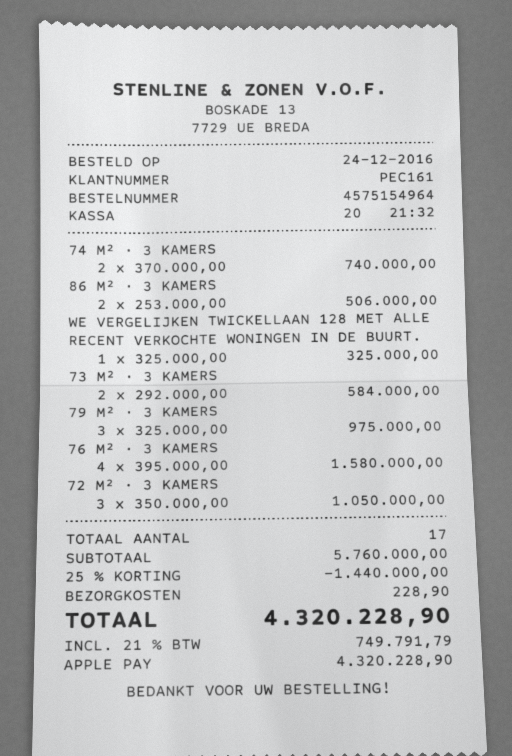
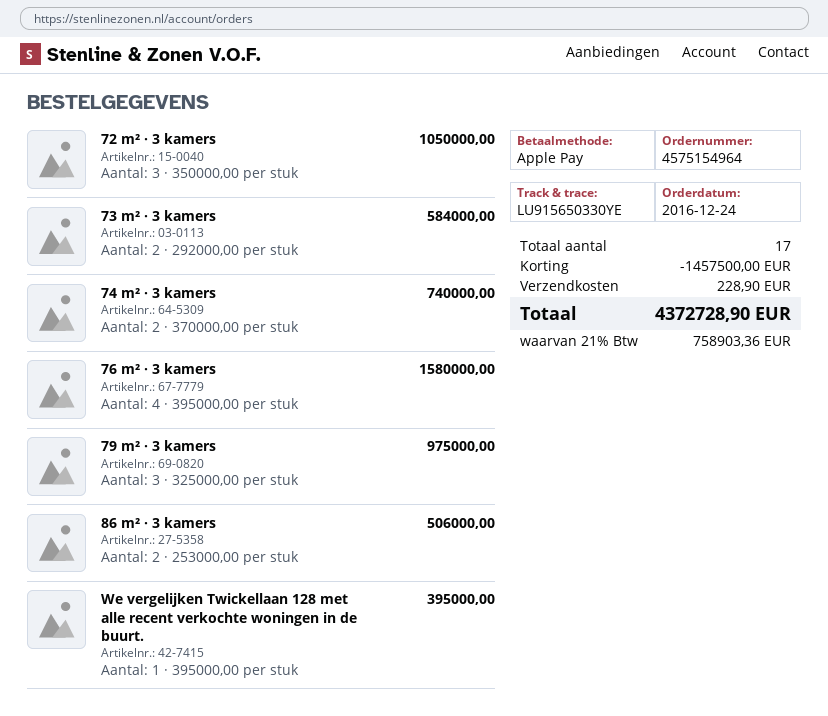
WE VERGELIJKEN TWICKELLAAN 128 MET ALLE RECENT VERKOCHTE WONINGEN IN DE BUURT.: 1 x 325000.00 = 325000.00 -> 1 x 395000.00 = 395000.00
discount: 1440000.00 -> 1457500.00
tax: 21% = 749791.79 -> 21% = 758903.36
total: 4320228.90 -> 4372728.90

